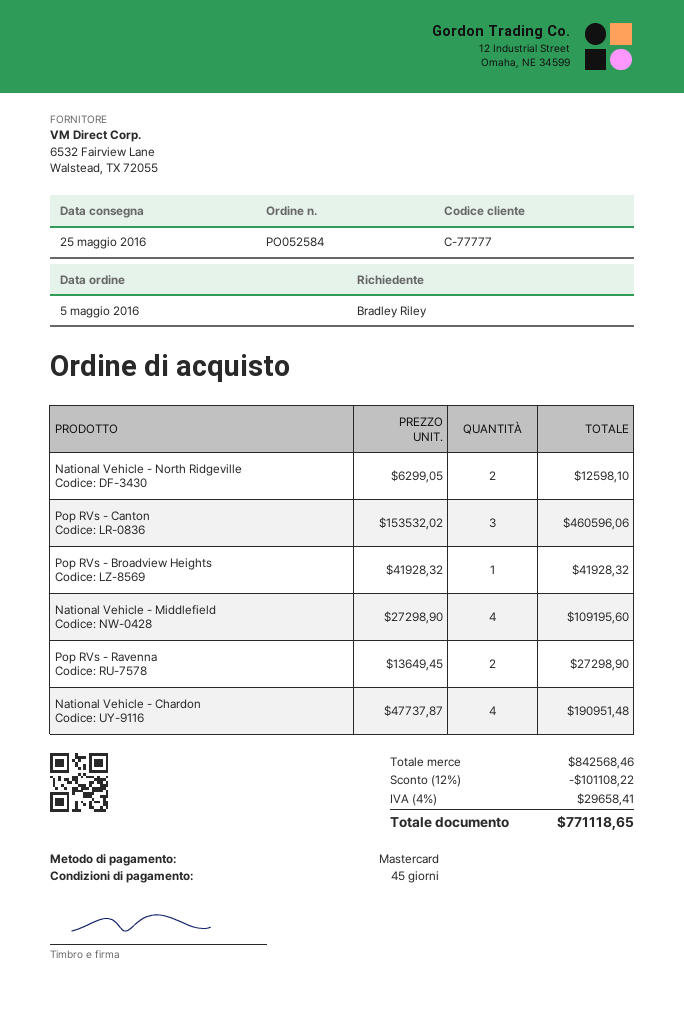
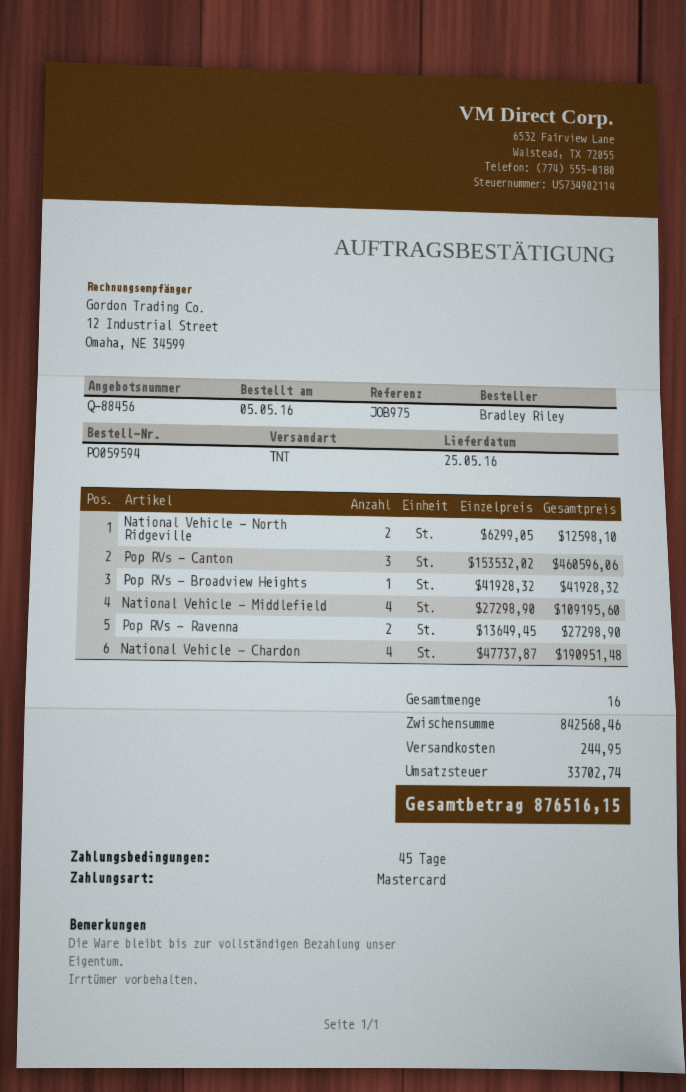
order number: PO052584 -> PO059594
discount: 12% = 101108.22 -> none
shipping: none -> 244.95
tax: 29658.41 -> 33702.74
total: 771118.65 -> 876516.15

